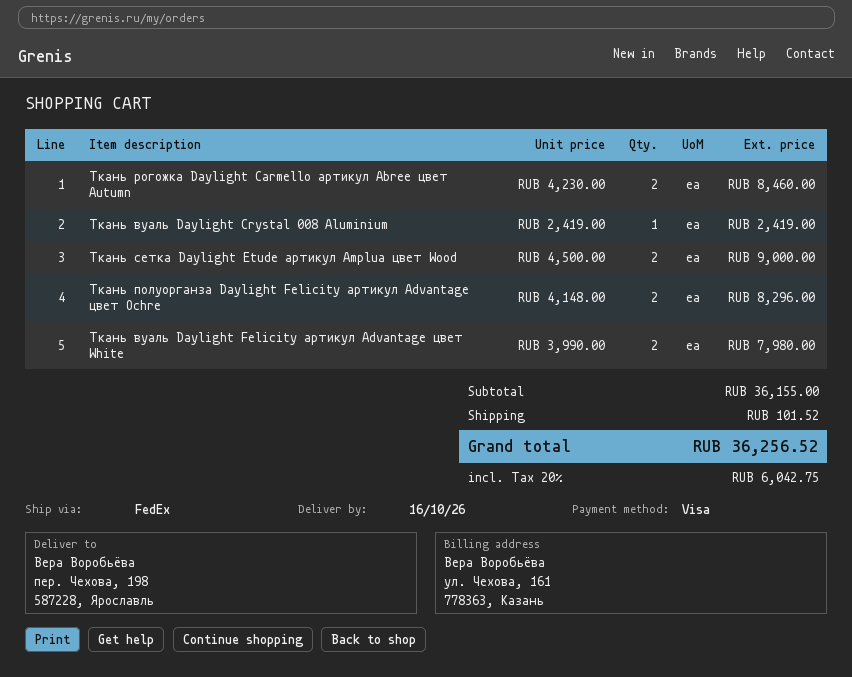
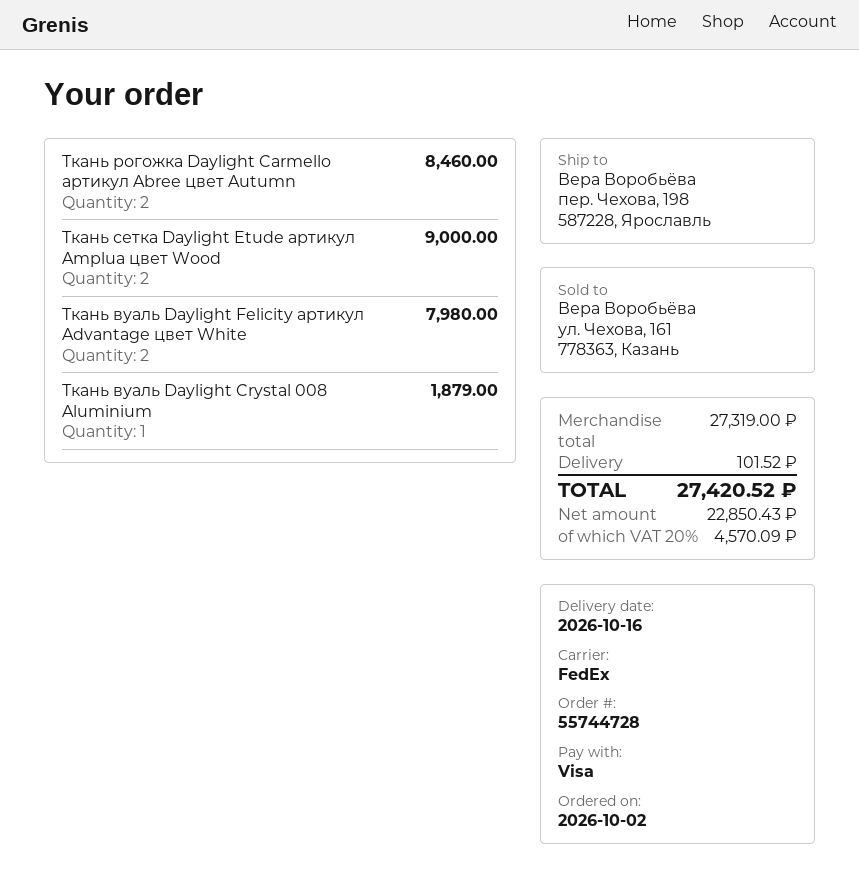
Ткань вуаль Daylight Crystal 008 Aluminium: 1 for 2419.00 -> 1 for 1879.00
Ткань полуорганза Daylight Felicity артикул Advantage цвет Ochre: 2 for 8296.00 -> none
subtotal: 36155.00 -> 27319.00
tax: 20% = 6042.75 -> 20% = 4570.09
total: 36256.52 -> 27420.52

